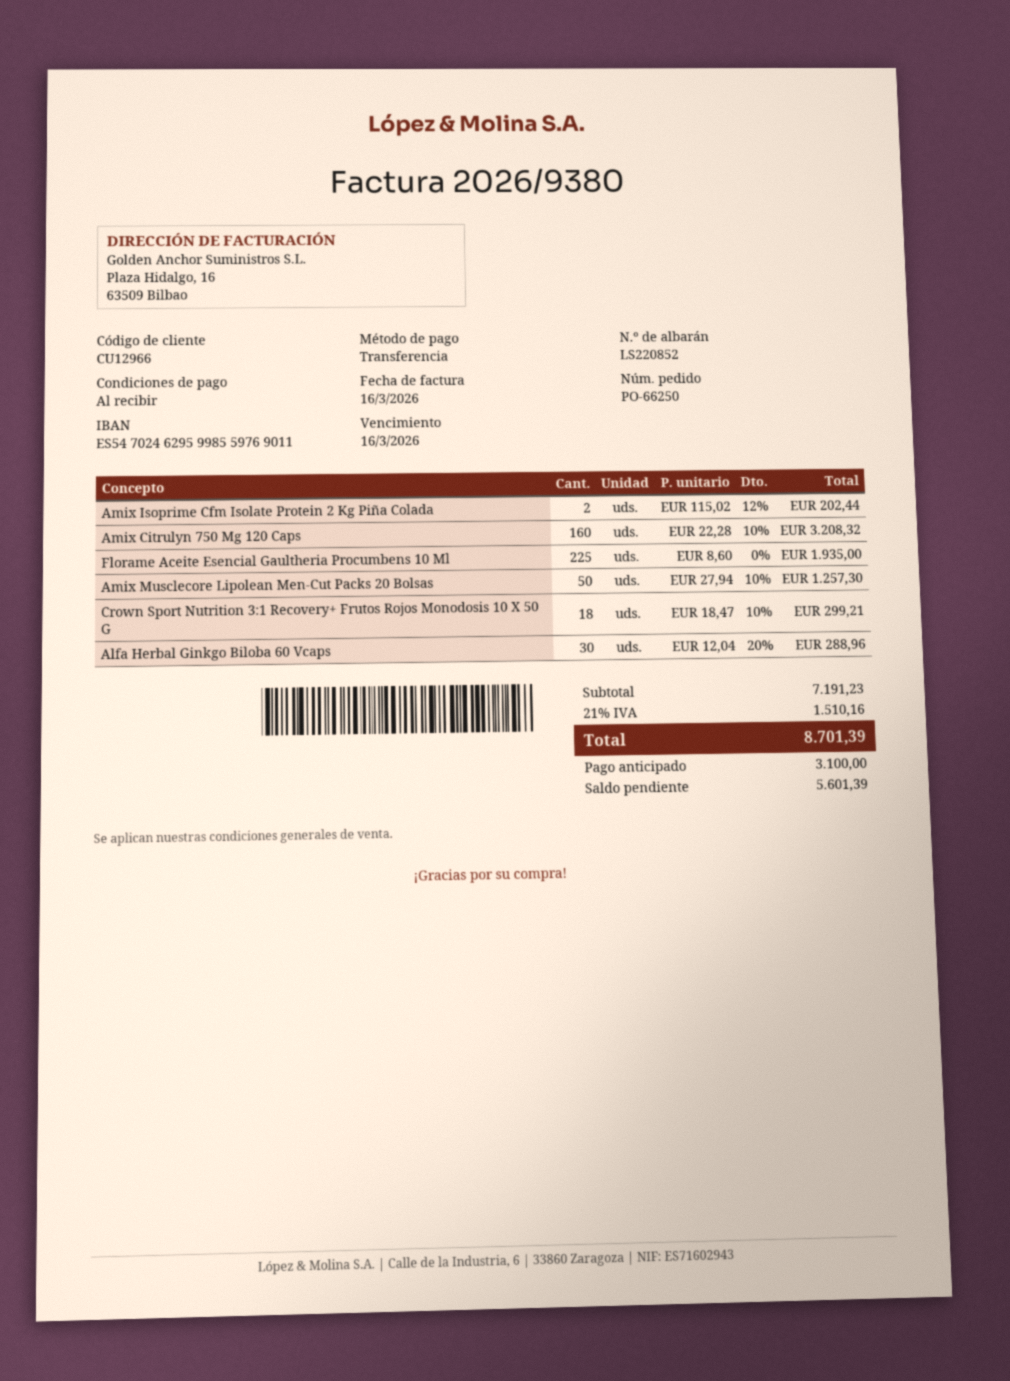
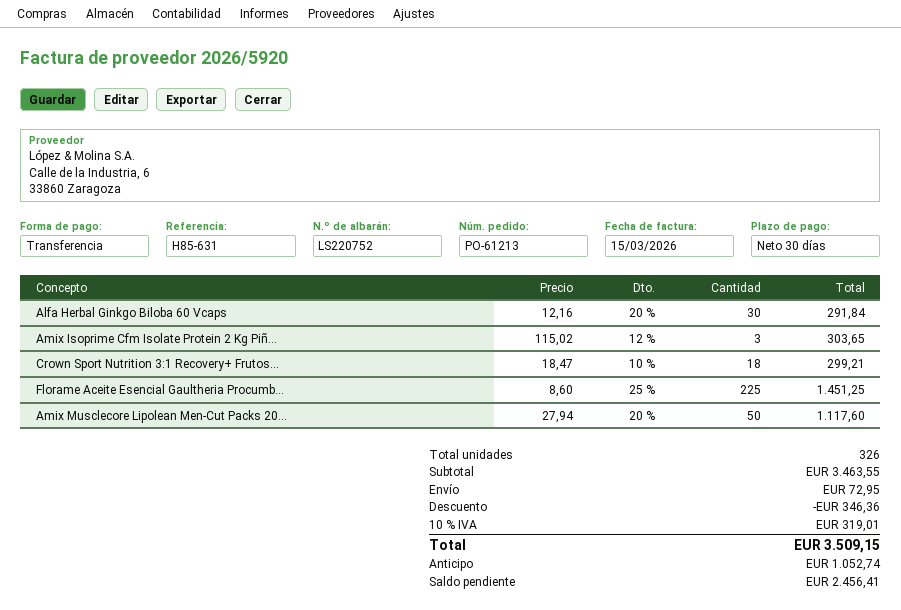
order number: PO-66250 -> PO-61213
delivery note number: LS220852 -> LS220752
invoice number: 2026/9380 -> 2026/5920
invoice date: 2026-03-16 -> 2026-03-15
payment terms: on receipt -> 30 days
Amix Isoprime Cfm Isolate Protein 2 Kg Piña Colada: 2 x 115.02 - 12% = 202.44 -> 3 x 115.02 - 12% = 303.65
Amix Citrulyn 750 Mg 120 Caps: 160 x 22.28 - 10% = 3208.32 -> none
Florame Aceite Esencial Gaultheria Procumbens 10 Ml: 225 x 8.60 = 1935.00 -> 225 x 8.60 - 25% = 1451.25
Amix Musclecore Lipolean Men-Cut Packs 20 Bolsas: 50 x 27.94 - 10% = 1257.30 -> 50 x 27.94 - 20% = 1117.60
Alfa Herbal Ginkgo Biloba 60 Vcaps: 30 x 12.04 - 20% = 288.96 -> 30 x 12.16 - 20% = 291.84
subtotal: 7191.23 -> 3463.55
discount: none -> 346.36
shipping: none -> 72.95
tax: 21% = 1510.16 -> 10% = 319.01
total: 8701.39 -> 3509.15
deposit: 3100.00 -> 1052.74
balance: 5601.39 -> 2456.41

